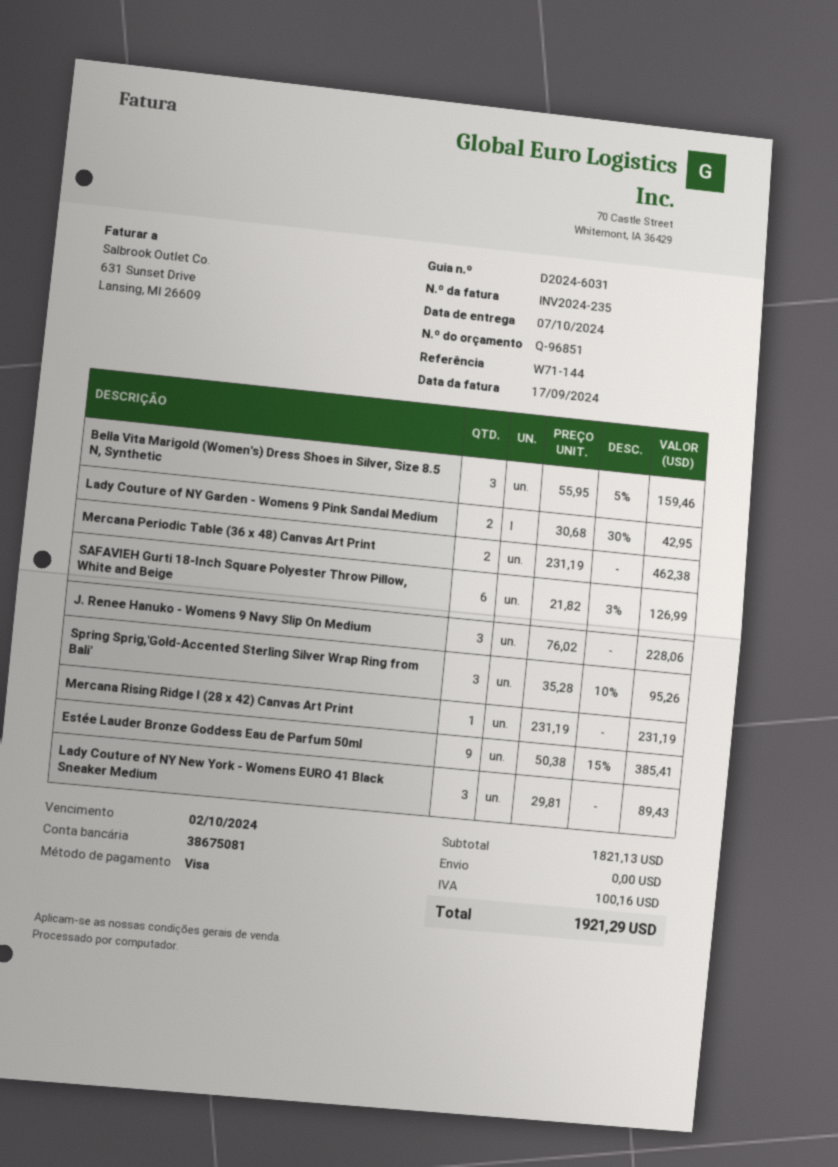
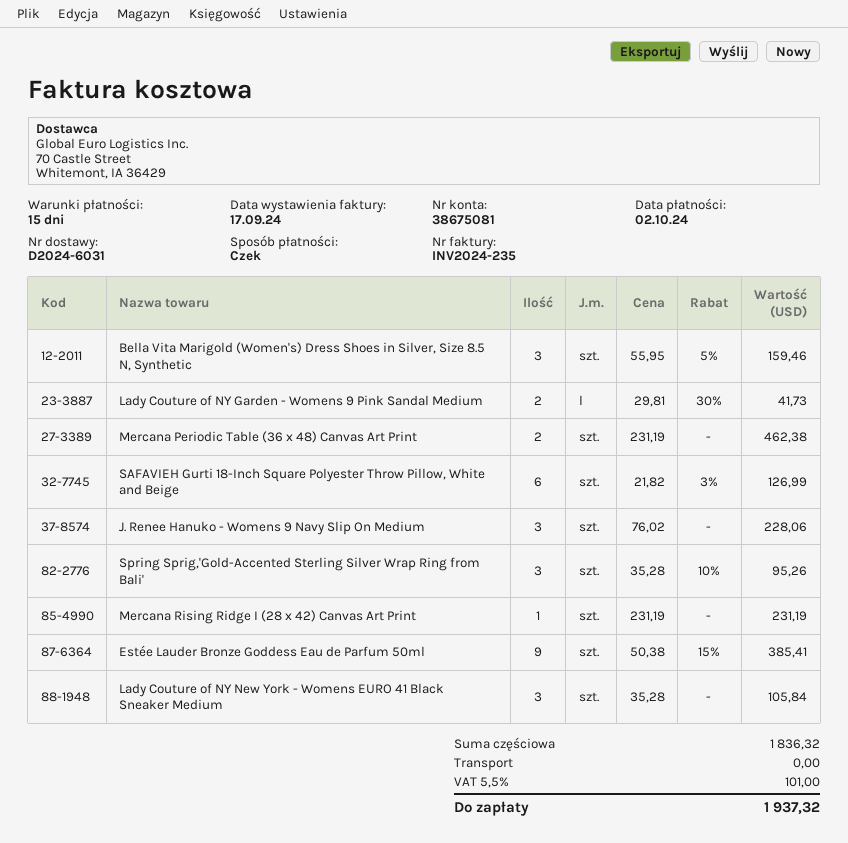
payment method: Visa -> cheque
Lady Couture of NY Garden - Womens 9 Pink Sandal Medium: 2 x 30.68 - 30% = 42.95 -> 2 x 29.81 - 30% = 41.73
Lady Couture of NY New York - Womens EURO 41 Black Sneaker Medium: 3 x 29.81 = 89.43 -> 3 x 35.28 = 105.84
subtotal: 1821.13 -> 1836.32
tax: 100.16 -> 101.00
total: 1921.29 -> 1937.32

